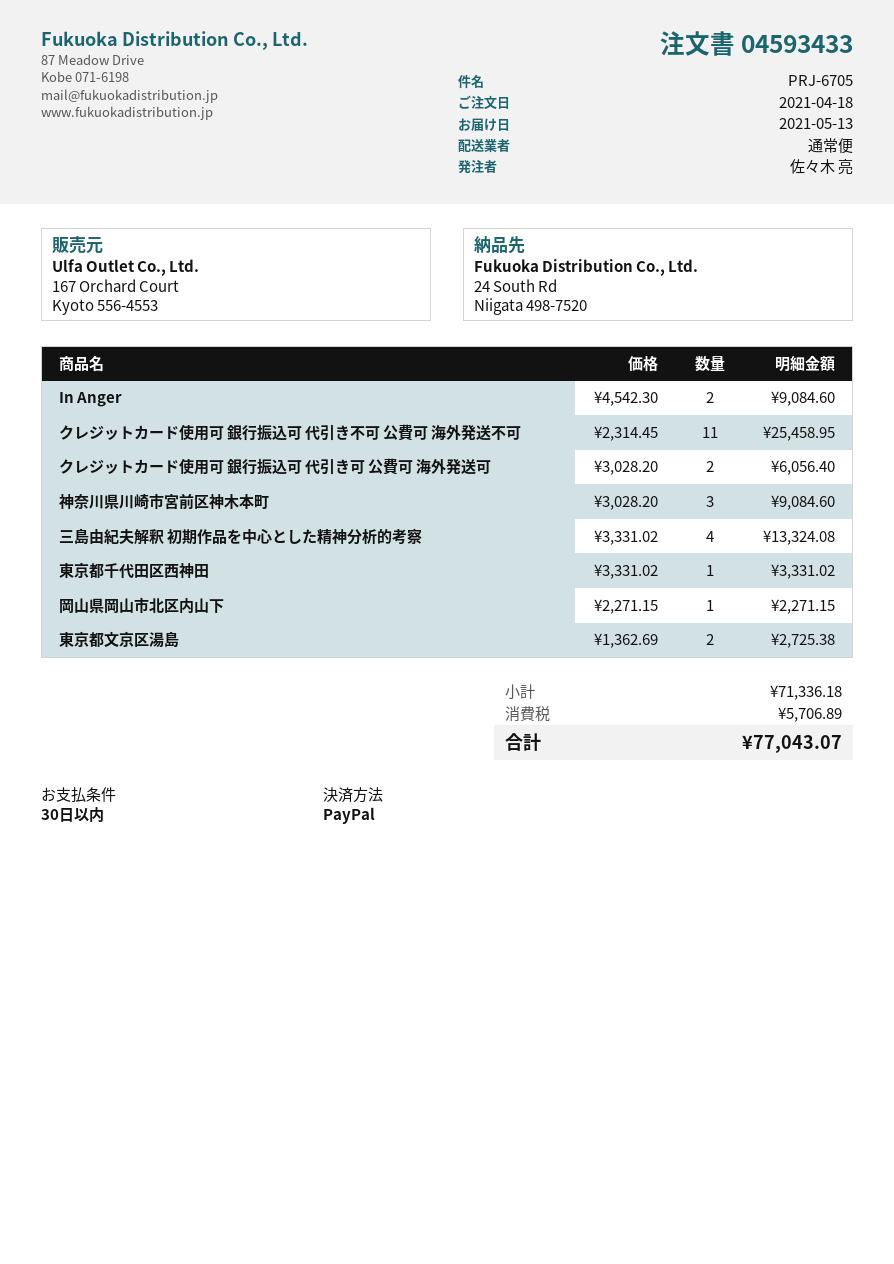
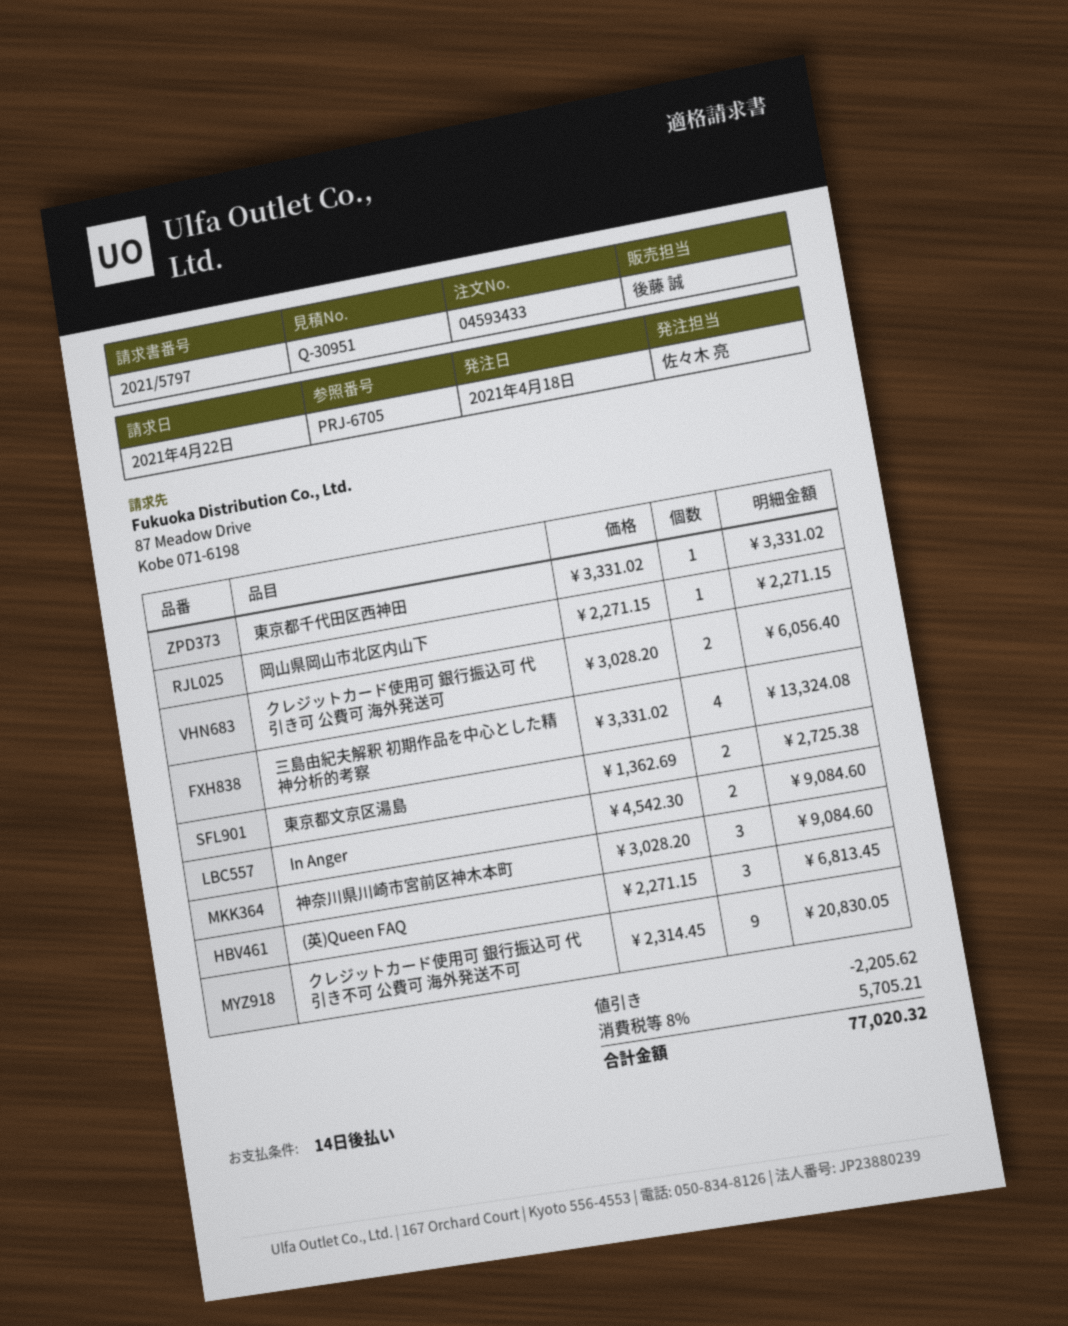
payment terms: 30 days -> 14 days
クレジットカード使用可 銀行振込可 代引き不可 公費可 海外発送不可: 11 x 2314.45 = 25458.95 -> 9 x 2314.45 = 20830.05
(英)Queen FAQ: none -> 3 x 2271.15 = 6813.45
discount: none -> 2205.62
tax: 5706.89 -> 5705.21
total: 77043.07 -> 77020.32

